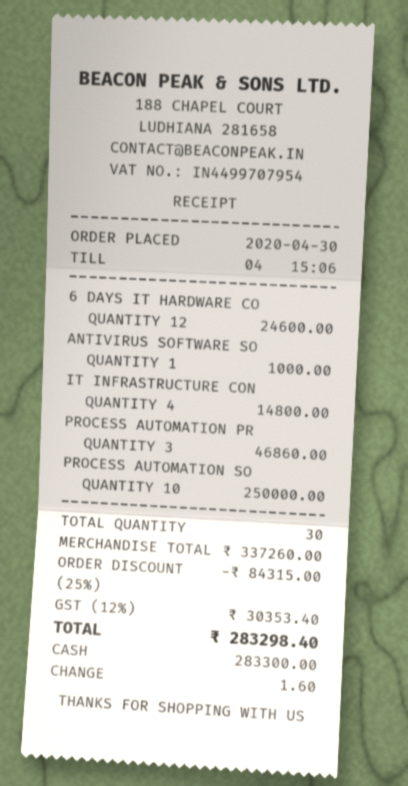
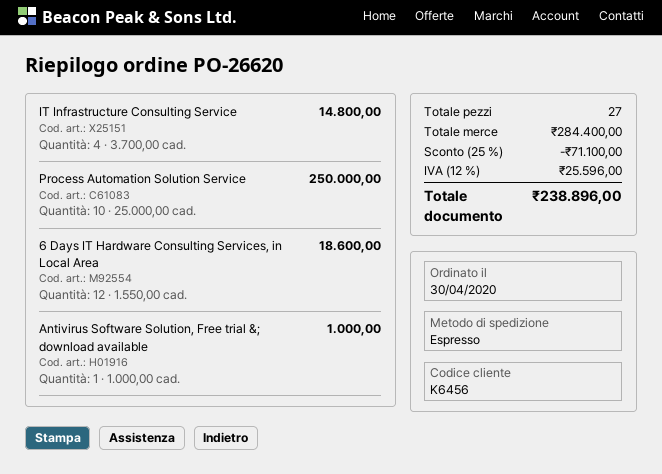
6 DAYS IT HARDWARE CO: 12 for 24600.00 -> 12 for 18600.00
PROCESS AUTOMATION PR: 3 for 46860.00 -> none
total quantity: 30 -> 27
subtotal: 337260.00 -> 284400.00
discount: 25% = 84315.00 -> 25% = 71100.00
tax: 12% = 30353.40 -> 12% = 25596.00
total: 283298.40 -> 238896.00

